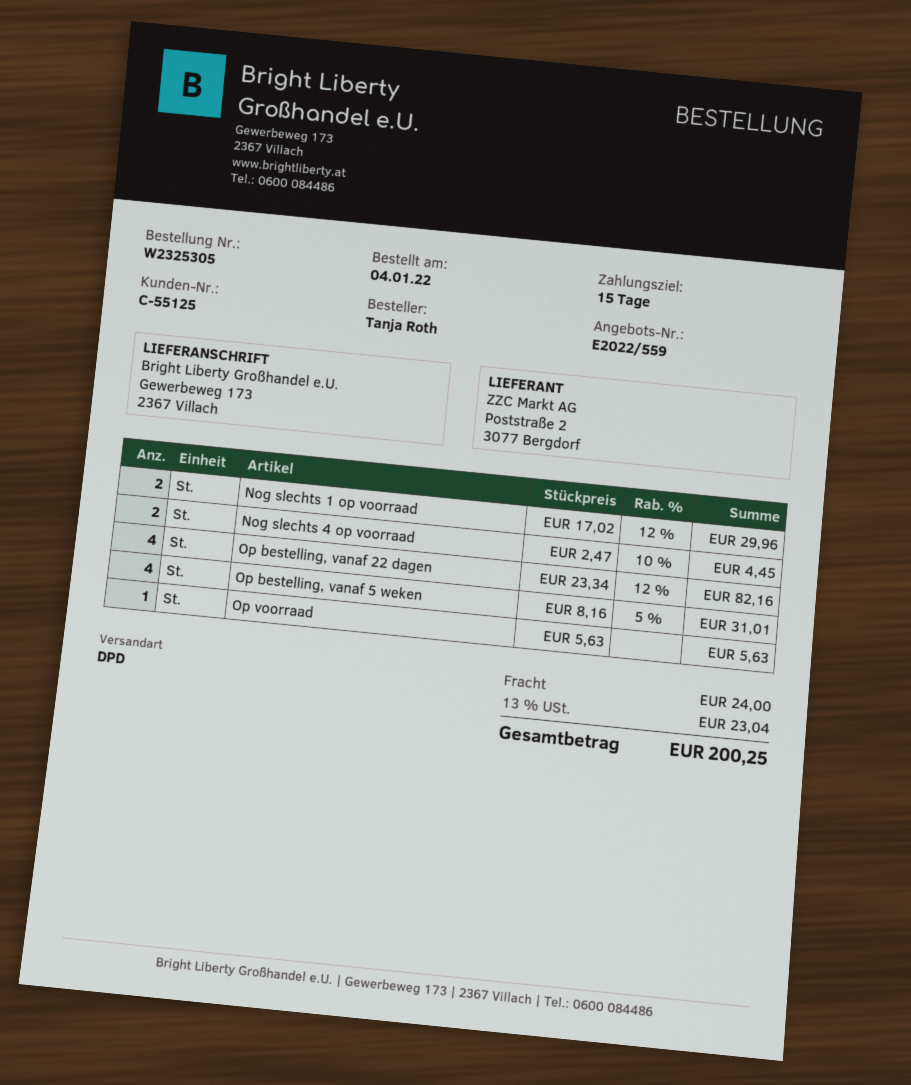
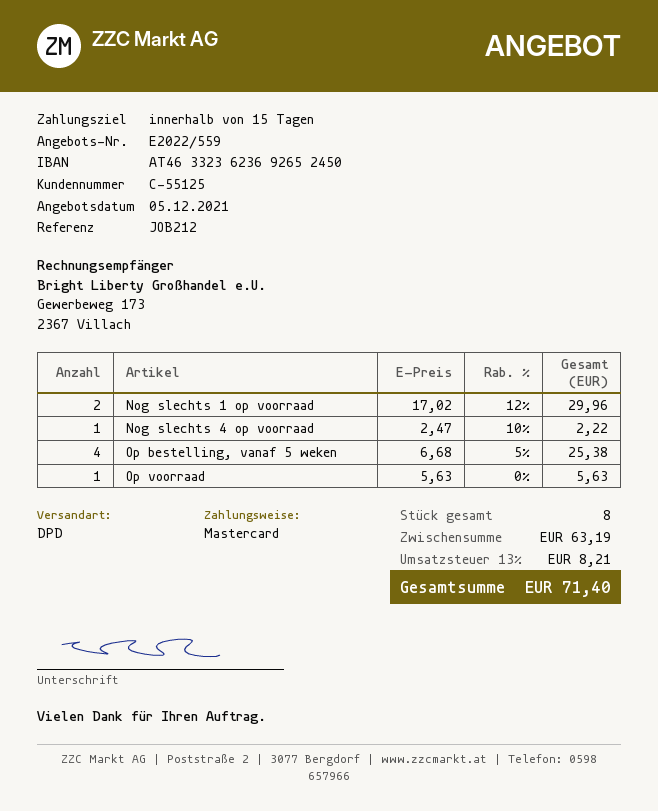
Nog slechts 4 op voorraad: 2 x 2.47 - 10% = 4.45 -> 1 x 2.47 - 10% = 2.22
Op bestelling, vanaf 22 dagen: 4 x 23.34 - 12% = 82.16 -> none
Op bestelling, vanaf 5 weken: 4 x 8.16 - 5% = 31.01 -> 4 x 6.68 - 5% = 25.38
shipping: 24.00 -> none
tax: 13% = 23.04 -> 13% = 8.21
total: 200.25 -> 71.40

